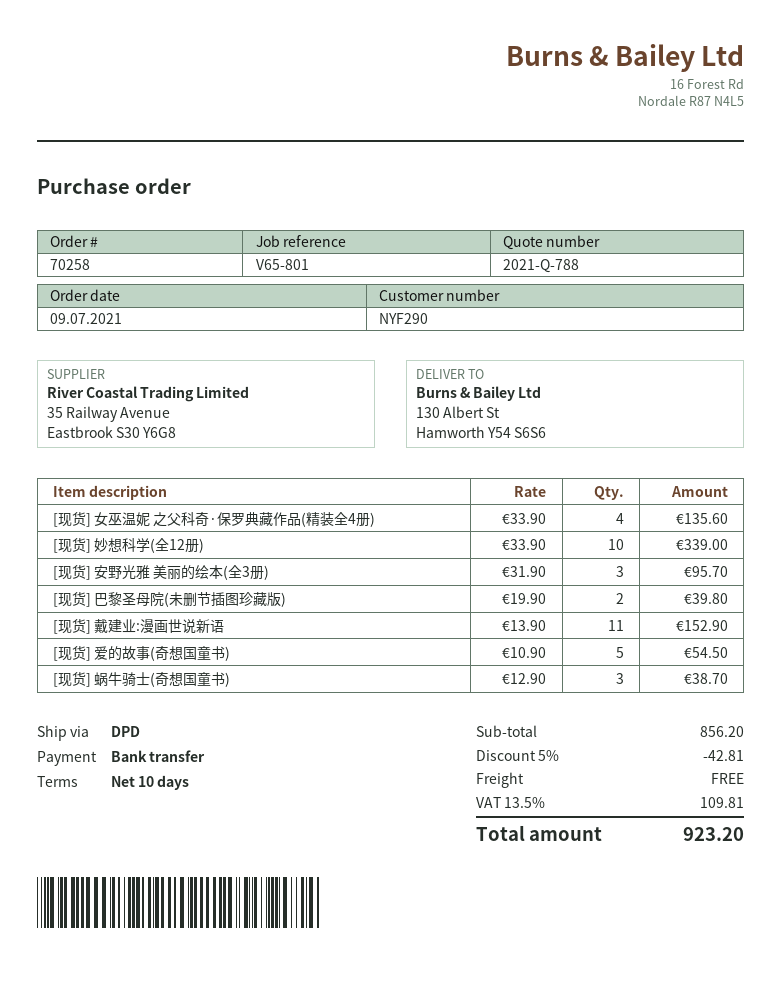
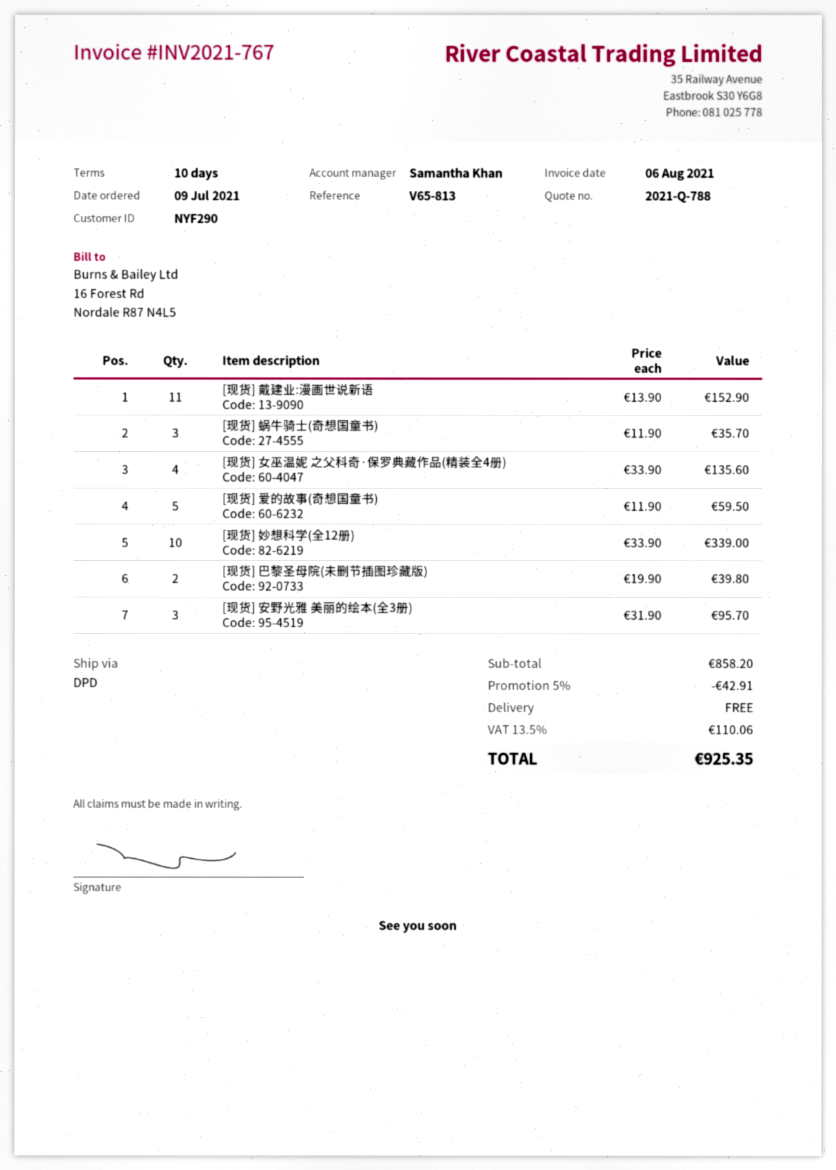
reference: V65-801 -> V65-813
[现货] 爱的故事(奇想国童书): 5 x 10.90 = 54.50 -> 5 x 11.90 = 59.50
[现货] 蜗牛骑士(奇想国童书): 3 x 12.90 = 38.70 -> 3 x 11.90 = 35.70
subtotal: 856.20 -> 858.20
discount: 5% = 42.81 -> 5% = 42.91
tax: 13.5% = 109.81 -> 13.5% = 110.06
total: 923.20 -> 925.35

